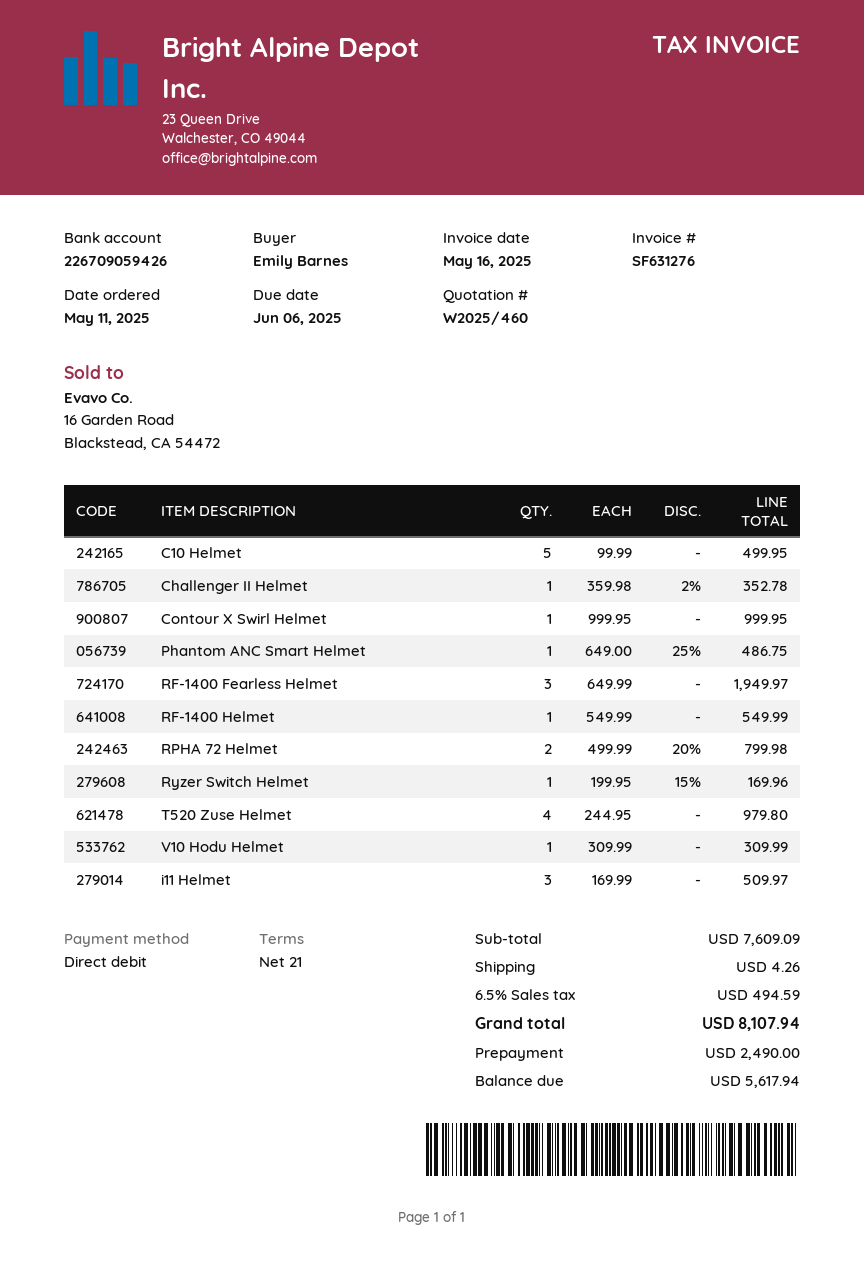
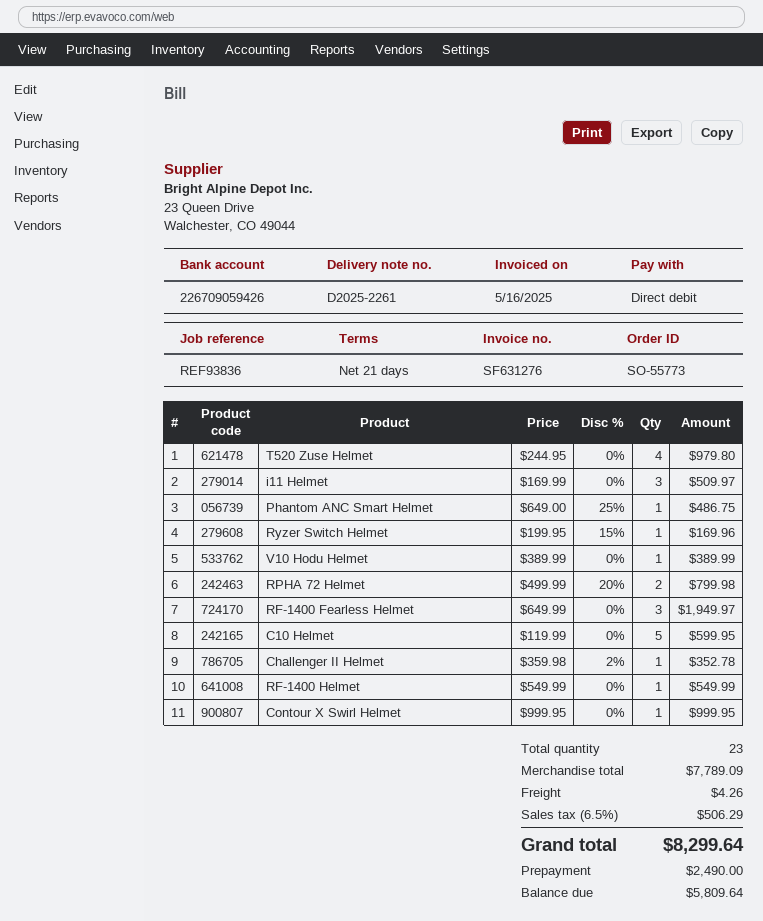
C10 Helmet: 5 x 99.99 = 499.95 -> 5 x 119.99 = 599.95
V10 Hodu Helmet: 1 x 309.99 = 309.99 -> 1 x 389.99 = 389.99
subtotal: 7609.09 -> 7789.09
tax: 6.5% = 494.59 -> 6.5% = 506.29
total: 8107.94 -> 8299.64
balance: 5617.94 -> 5809.64

